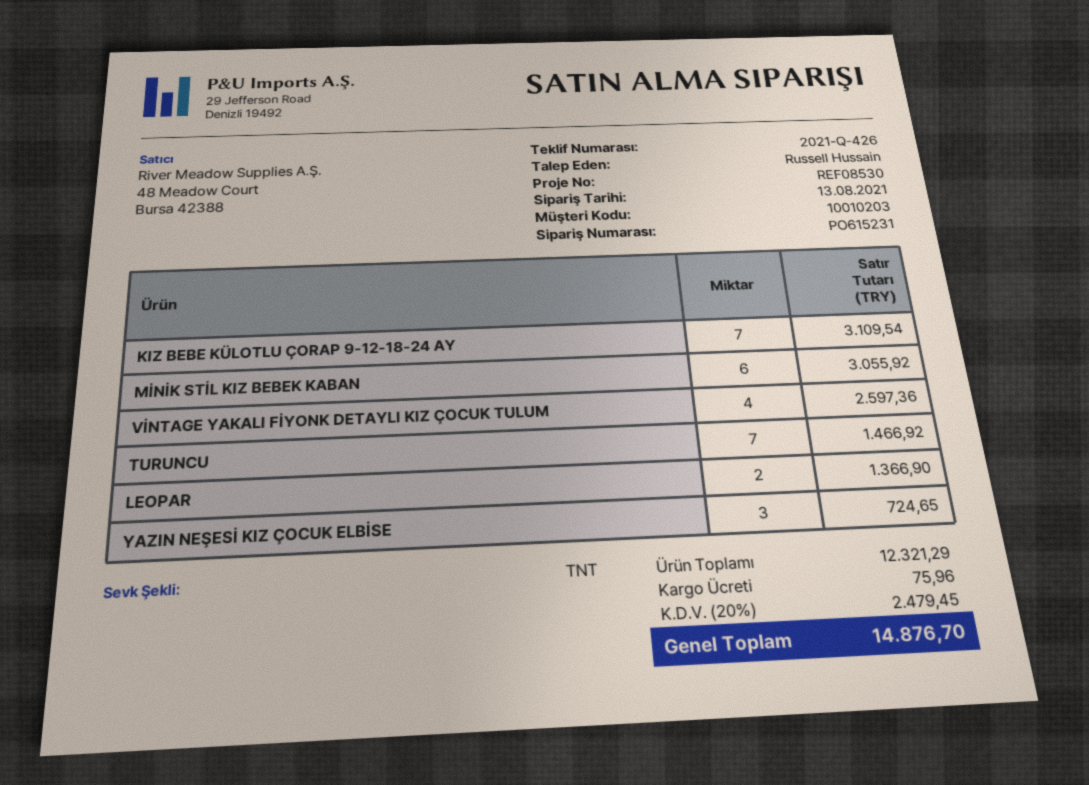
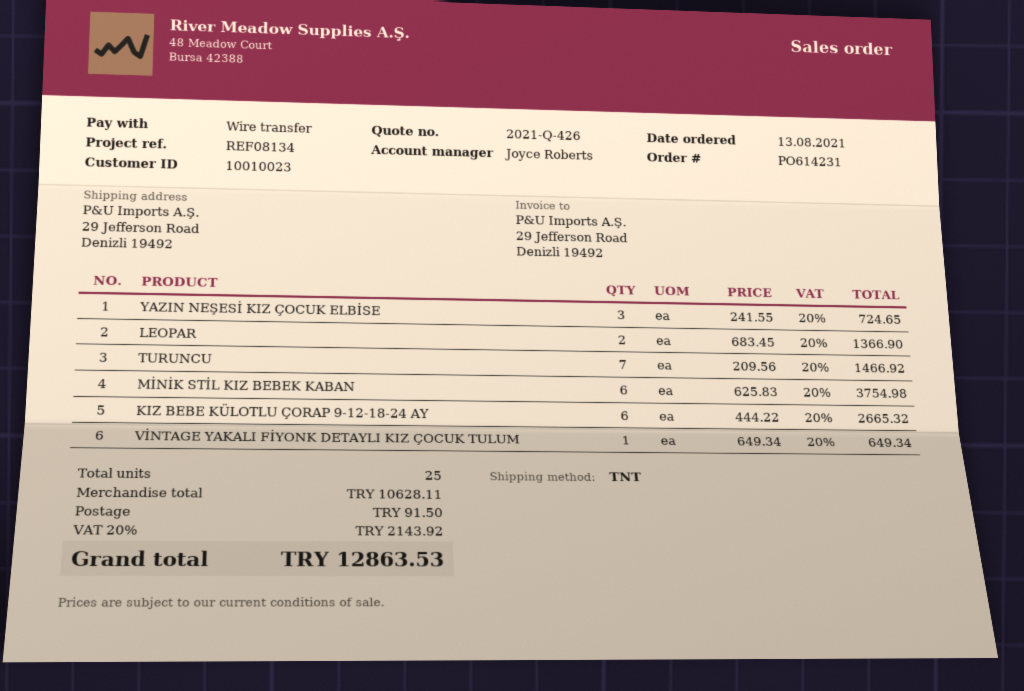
order number: PO615231 -> PO614231
customer number: 10010203 -> 10010023
reference: REF08530 -> REF08134
KIZ BEBE KÜLOTLU ÇORAP 9-12-18-24 AY: 7 for 3109.54 -> 6 for 2665.32
MİNİK STİL KIZ BEBEK KABAN: 6 for 3055.92 -> 6 for 3754.98
VİNTAGE YAKALI FİYONK DETAYLI KIZ ÇOCUK TULUM: 4 for 2597.36 -> 1 for 649.34
subtotal: 12321.29 -> 10628.11
shipping: 75.96 -> 91.50
tax: 20% = 2479.45 -> 20% = 2143.92
total: 14876.70 -> 12863.53

